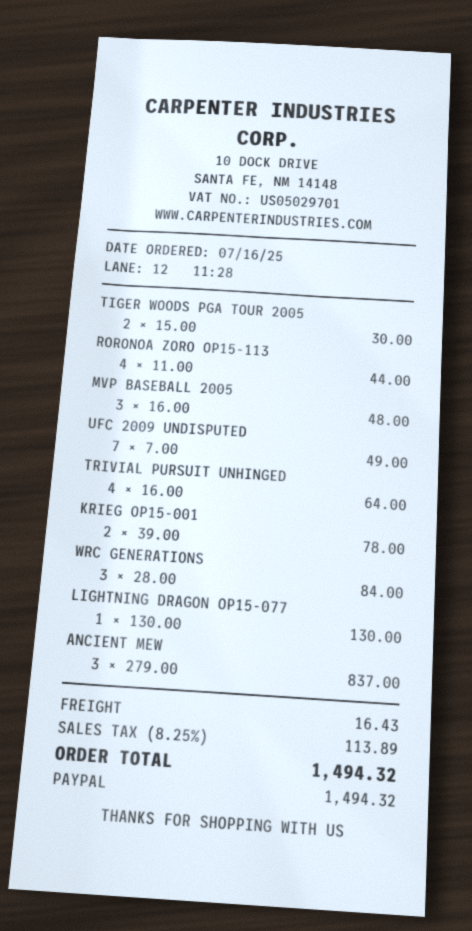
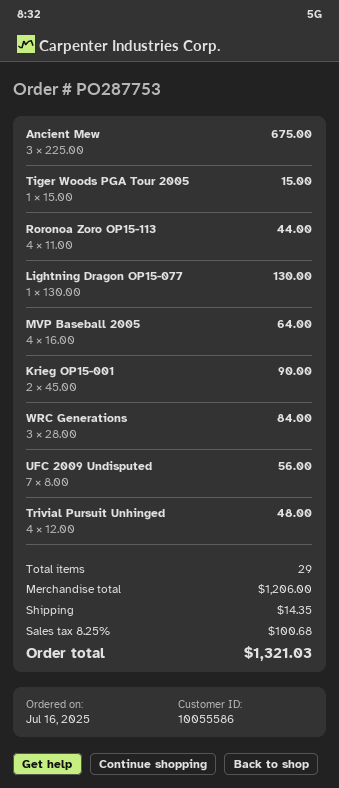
TIGER WOODS PGA TOUR 2005: 2 x 15.00 = 30.00 -> 1 x 15.00 = 15.00
MVP BASEBALL 2005: 3 x 16.00 = 48.00 -> 4 x 16.00 = 64.00
UFC 2009 UNDISPUTED: 7 x 7.00 = 49.00 -> 7 x 8.00 = 56.00
TRIVIAL PURSUIT UNHINGED: 4 x 16.00 = 64.00 -> 4 x 12.00 = 48.00
KRIEG OP15-001: 2 x 39.00 = 78.00 -> 2 x 45.00 = 90.00
ANCIENT MEW: 3 x 279.00 = 837.00 -> 3 x 225.00 = 675.00
shipping: 16.43 -> 14.35
tax: 8.25% = 113.89 -> 8.25% = 100.68
total: 1494.32 -> 1321.03

